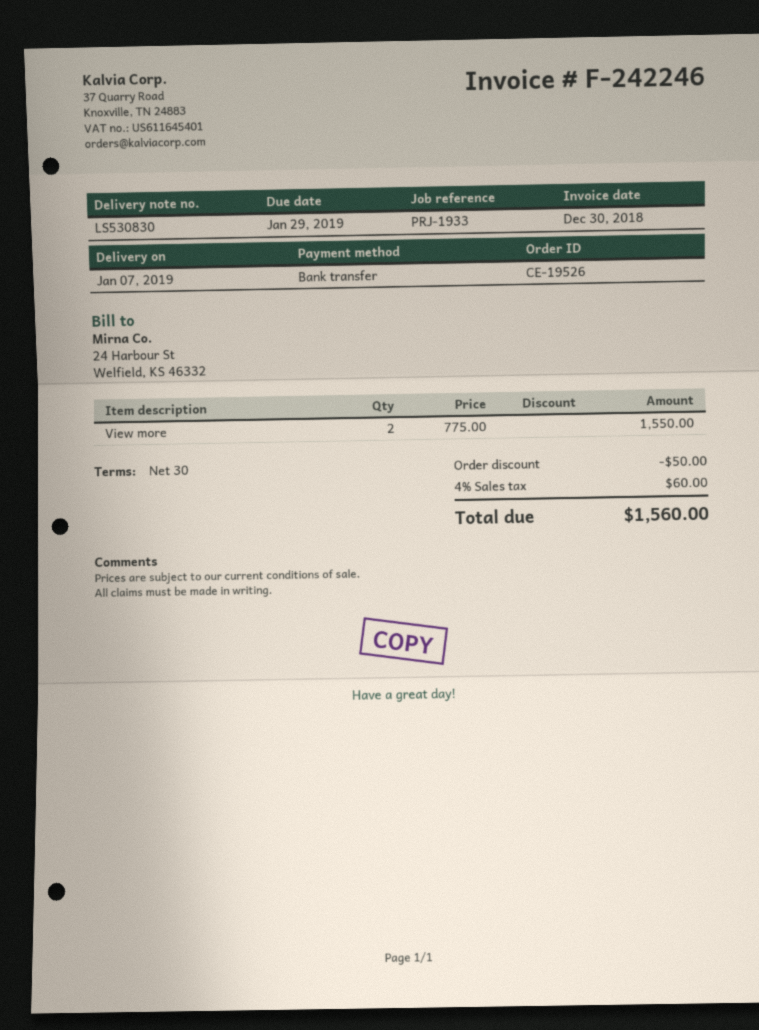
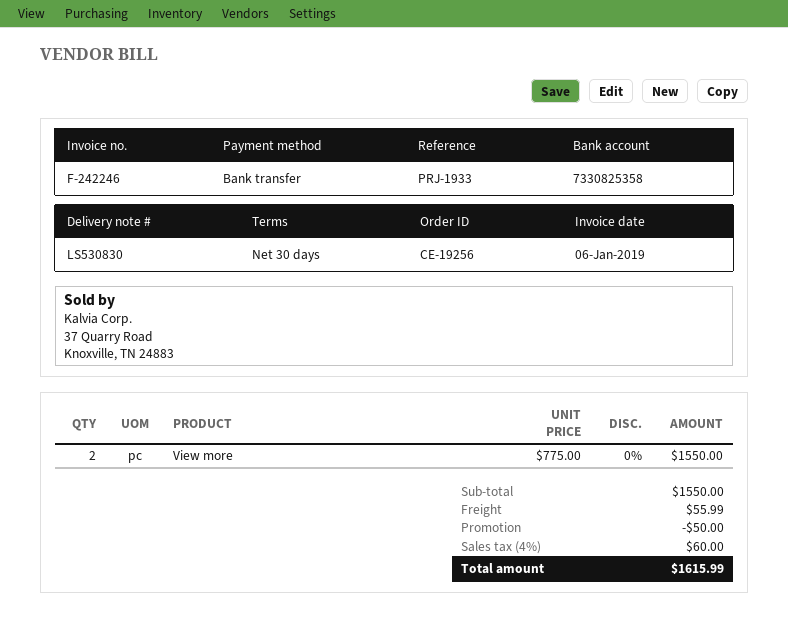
order number: CE-19526 -> CE-19256
invoice date: 2018-12-30 -> 2019-01-06
shipping: none -> 55.99
total: 1560.00 -> 1615.99

